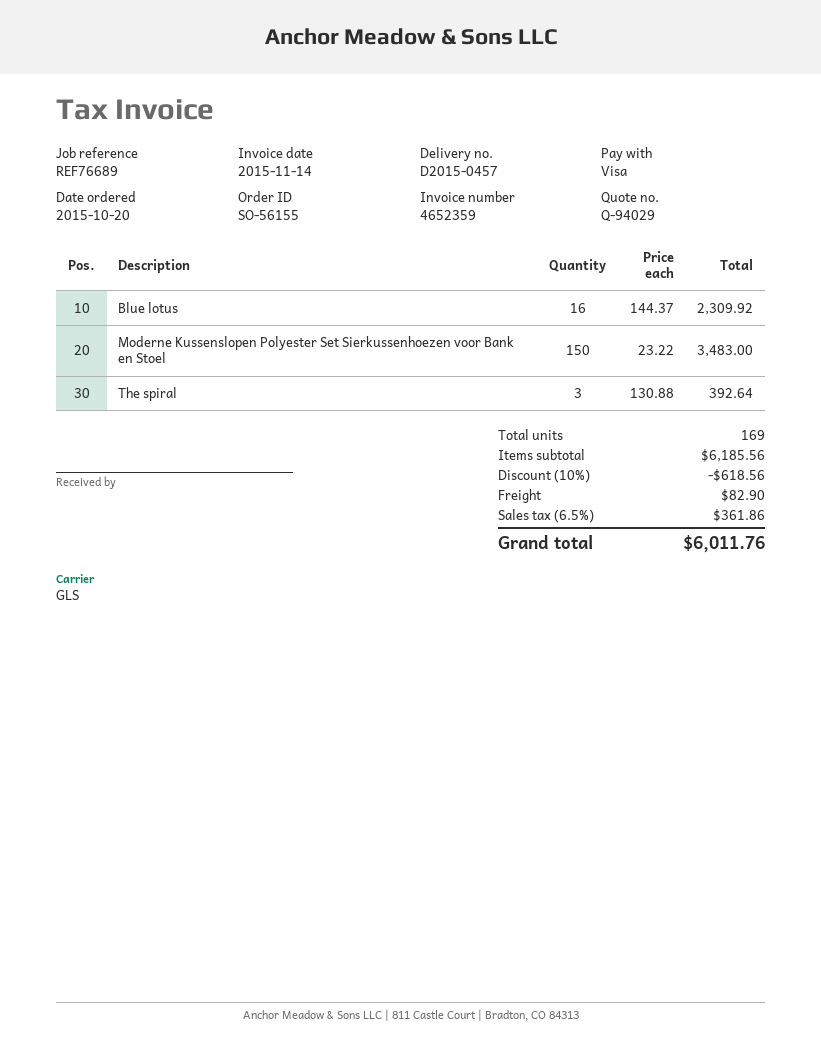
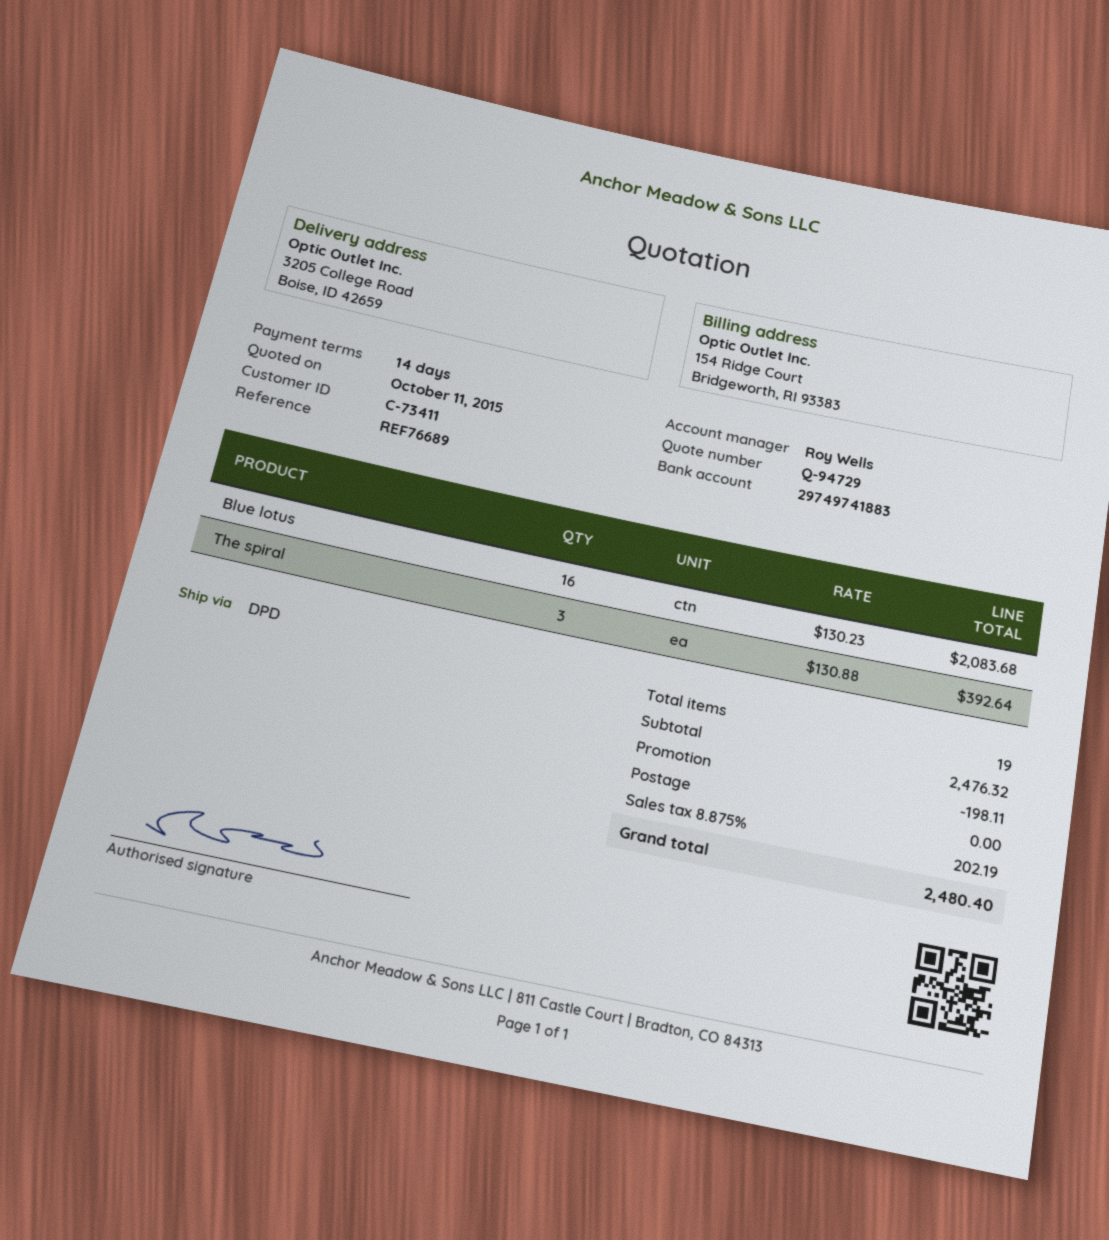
quote number: Q-94029 -> Q-94729
shipping method: GLS -> DPD
Blue lotus: 16 x 144.37 = 2309.92 -> 16 x 130.23 = 2083.68
Moderne Kussenslopen Polyester Set Sierkussenhoezen voor Bank en Stoel: 150 x 23.22 = 3483.00 -> none
total quantity: 169 -> 19
subtotal: 6185.56 -> 2476.32
discount: 618.56 -> 198.11
shipping: 82.90 -> 0.00
tax: 6.5% = 361.86 -> 8.875% = 202.19
total: 6011.76 -> 2480.40

